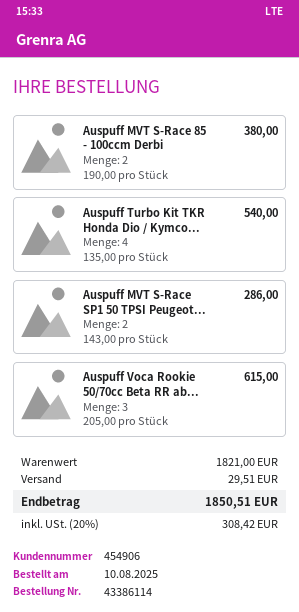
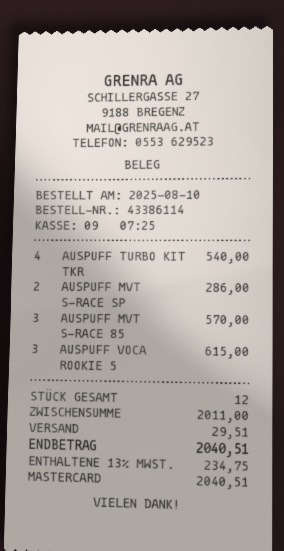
Auspuff MVT S-Race 85 - 100ccm Derbi: 2 for 380.00 -> 3 for 570.00
subtotal: 1821.00 -> 2011.00
tax: 20% = 308.42 -> 13% = 234.75
total: 1850.51 -> 2040.51

